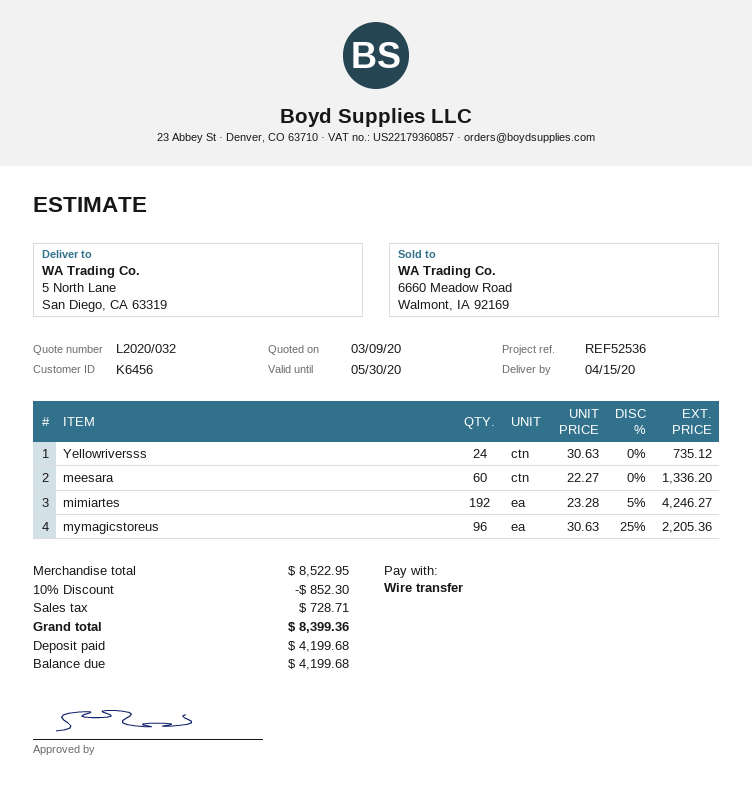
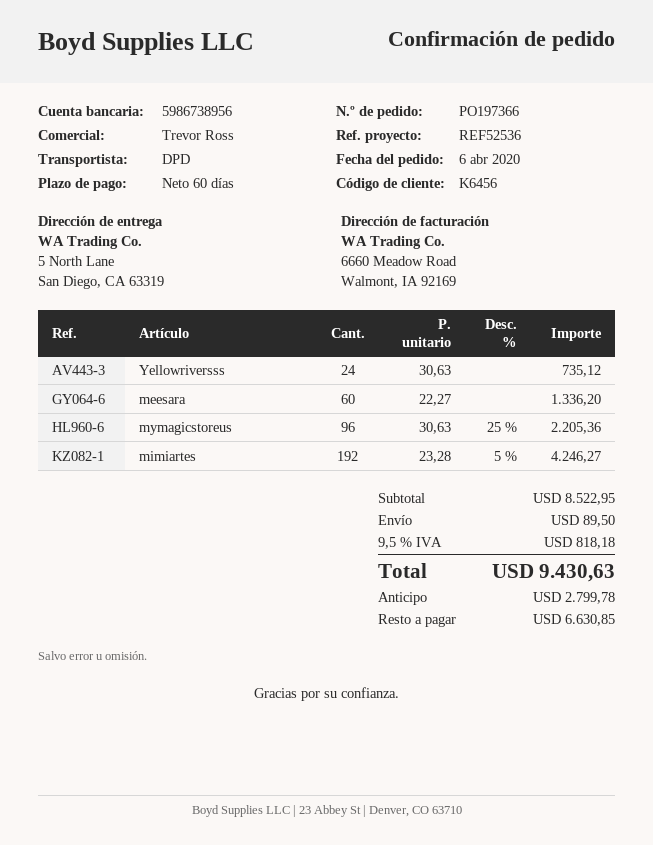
discount: 10% = 852.30 -> none
shipping: none -> 89.50
tax: 728.71 -> 818.18
total: 8399.36 -> 9430.63
deposit: 4199.68 -> 2799.78
balance: 4199.68 -> 6630.85

